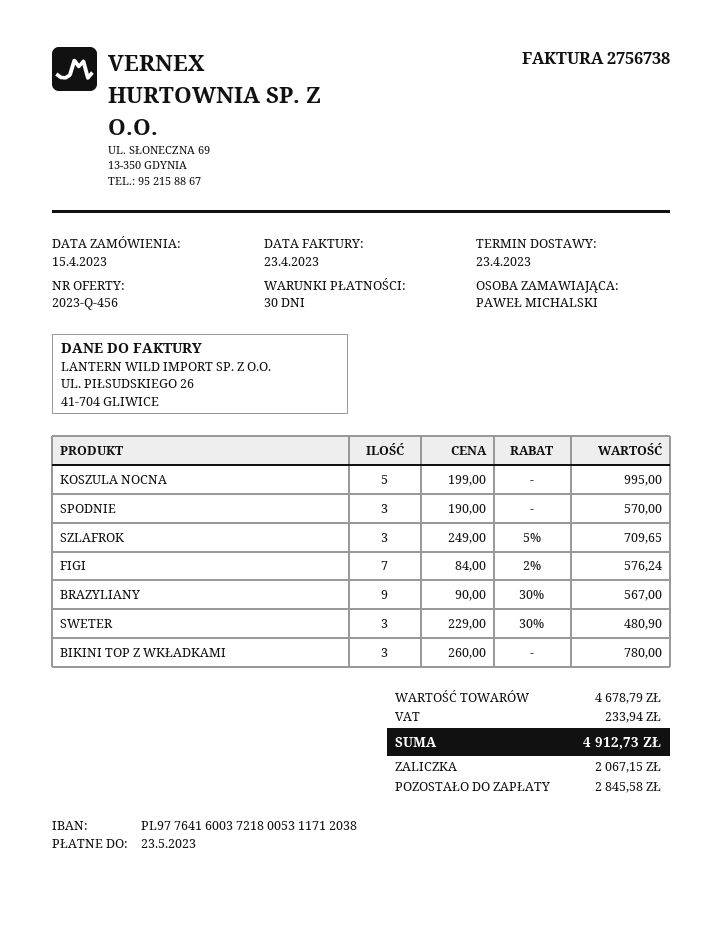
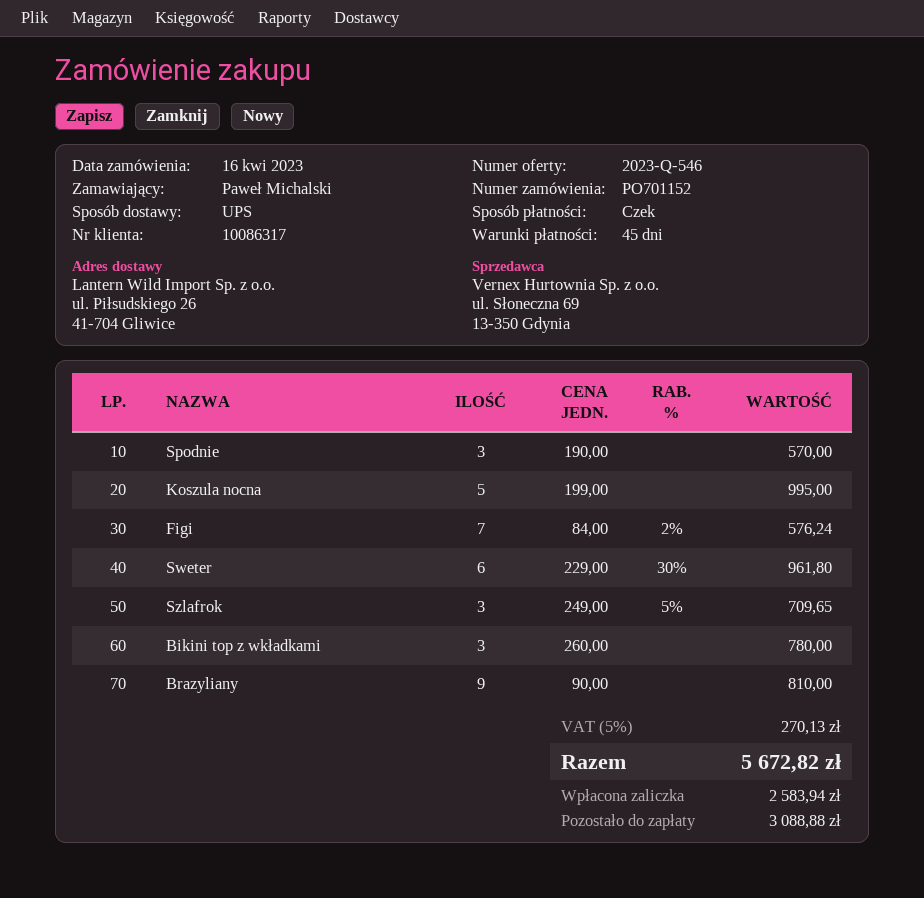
quote number: 2023-Q-456 -> 2023-Q-546
order date: 2023-04-15 -> 2023-04-16
payment terms: 30 days -> 45 days
BRAZYLIANY: 9 x 90.00 - 30% = 567.00 -> 9 x 90.00 = 810.00
SWETER: 3 x 229.00 - 30% = 480.90 -> 6 x 229.00 - 30% = 961.80
tax: 233.94 -> 270.13
total: 4912.73 -> 5672.82
deposit: 2067.15 -> 2583.94
balance: 2845.58 -> 3088.88

